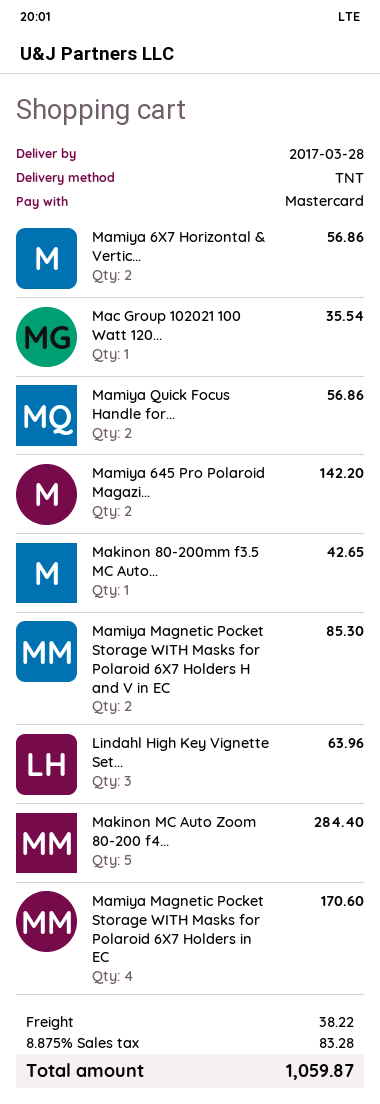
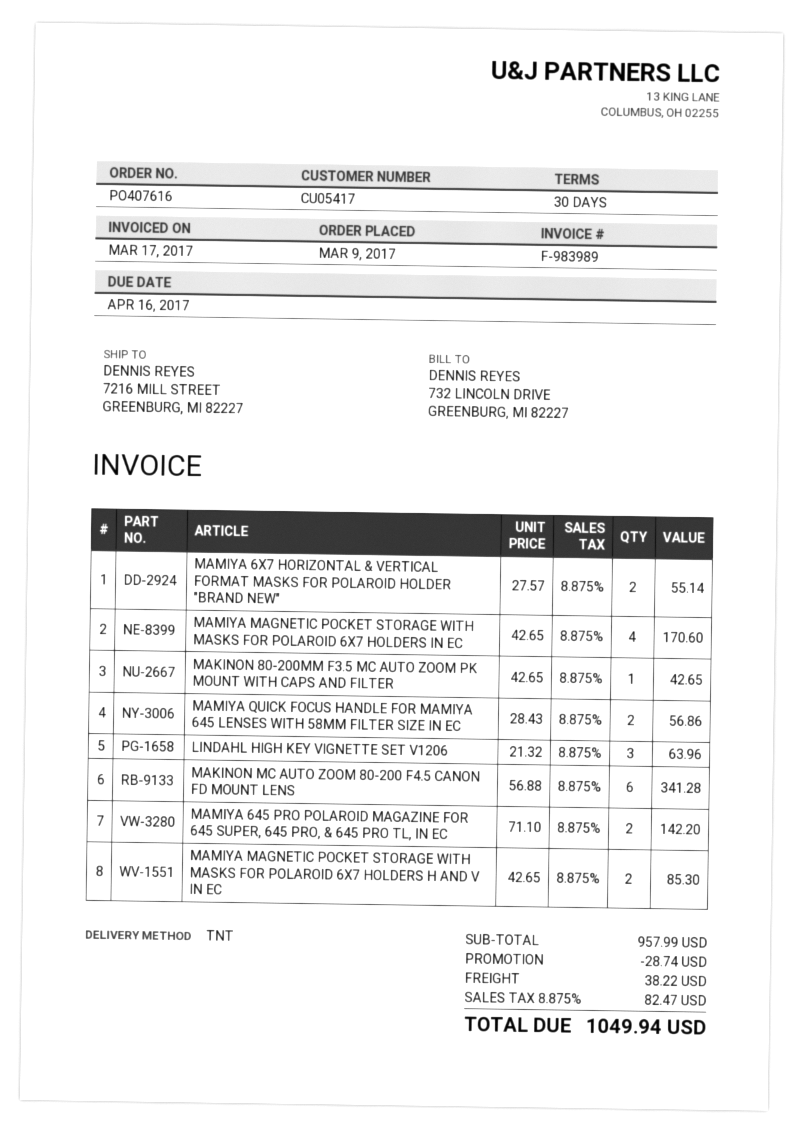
Mamiya 6X7 Horizontal & Vertic...: 2 for 56.86 -> 2 for 55.14
Mac Group 102021 100 Watt 120...: 1 for 35.54 -> none
Makinon MC Auto Zoom 80-200 f4...: 5 for 284.40 -> 6 for 341.28
discount: none -> 28.74
tax: 8.875% = 83.28 -> 8.875% = 82.47
total: 1059.87 -> 1049.94

